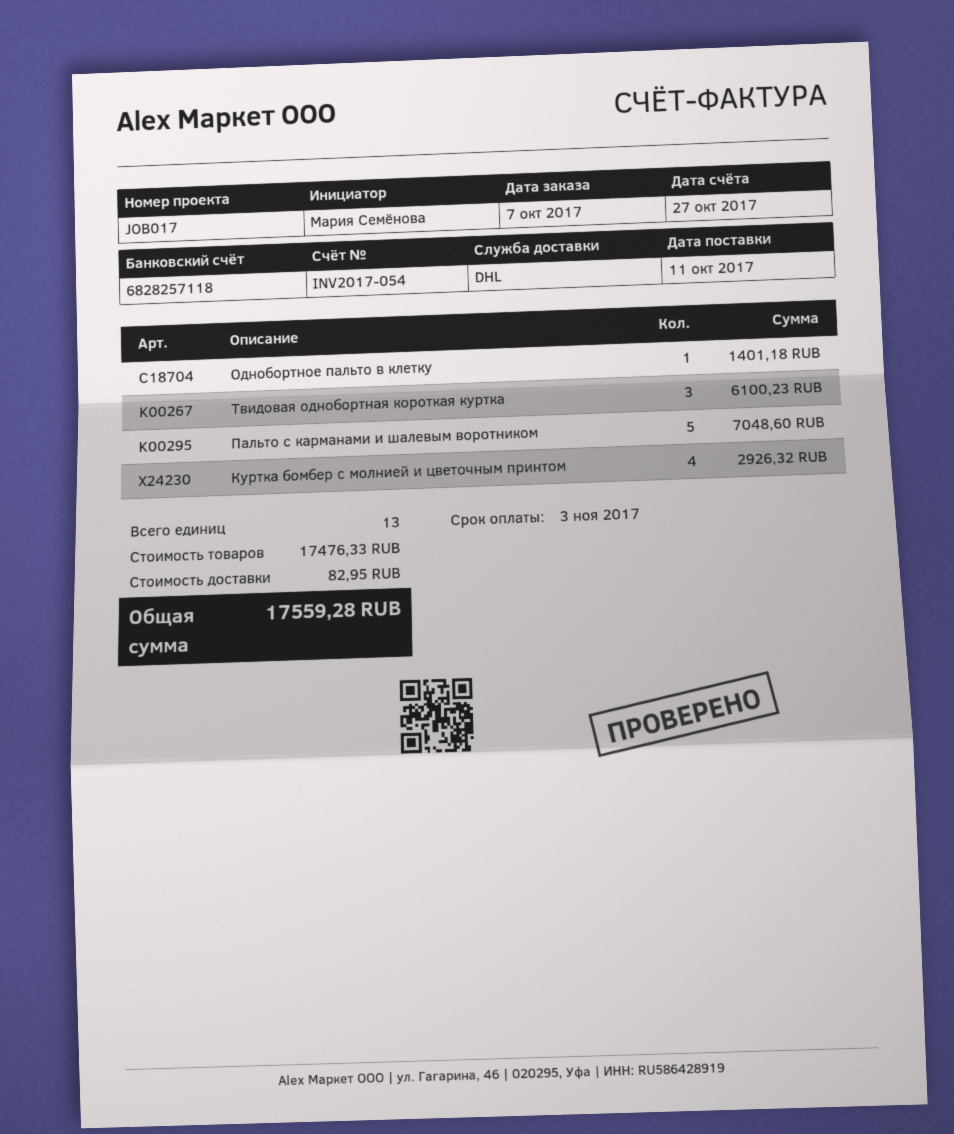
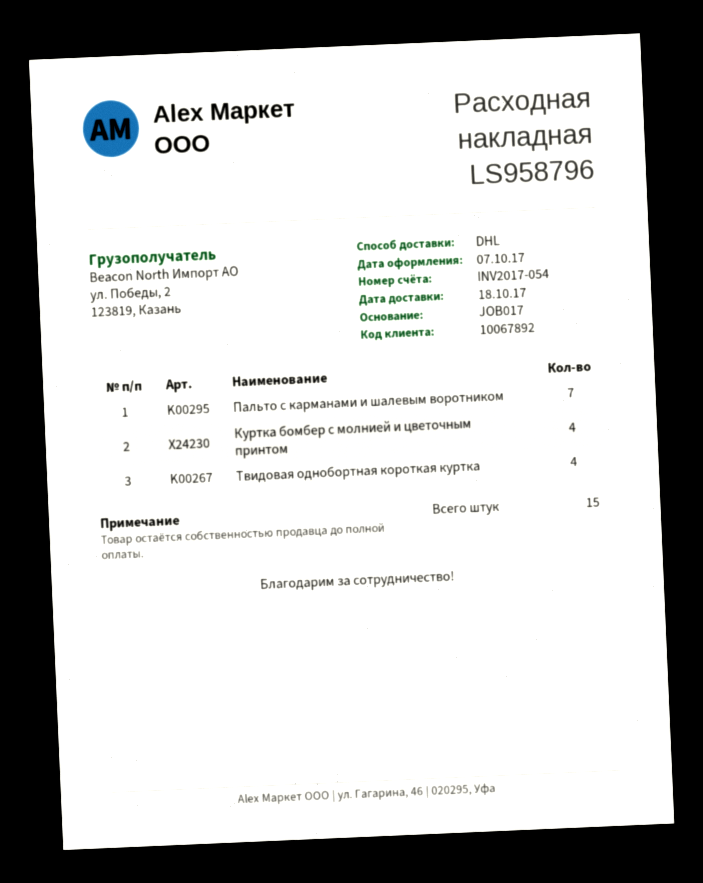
delivery date: 2017-10-11 -> 2017-10-18
Однобортное пальто в клетку: 1 -> none
Твидовая однобортная короткая куртка: 3 -> 4
Пальто с карманами и шалевым воротником: 5 -> 7
total quantity: 13 -> 15

